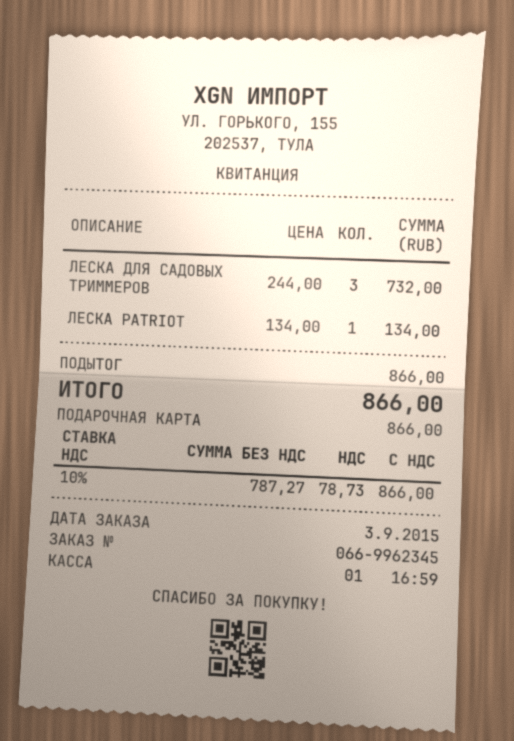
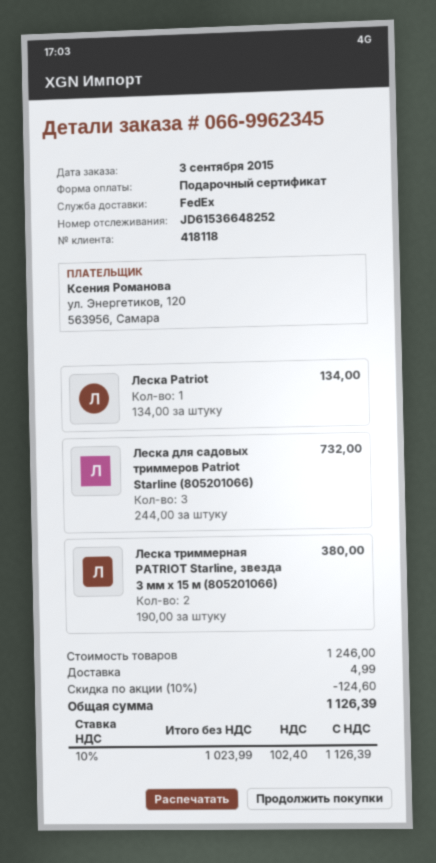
Леска триммерная PATRIOT Starline, звезда 3 мм x 15 м (805201066): none -> 2 x 190.00 = 380.00
subtotal: 866.00 -> 1246.00
discount: none -> 10% = 124.60
shipping: none -> 4.99
net: 787.27 -> 1023.99
tax: 10% = 78.73 -> 10% = 102.40
total: 866.00 -> 1126.39

